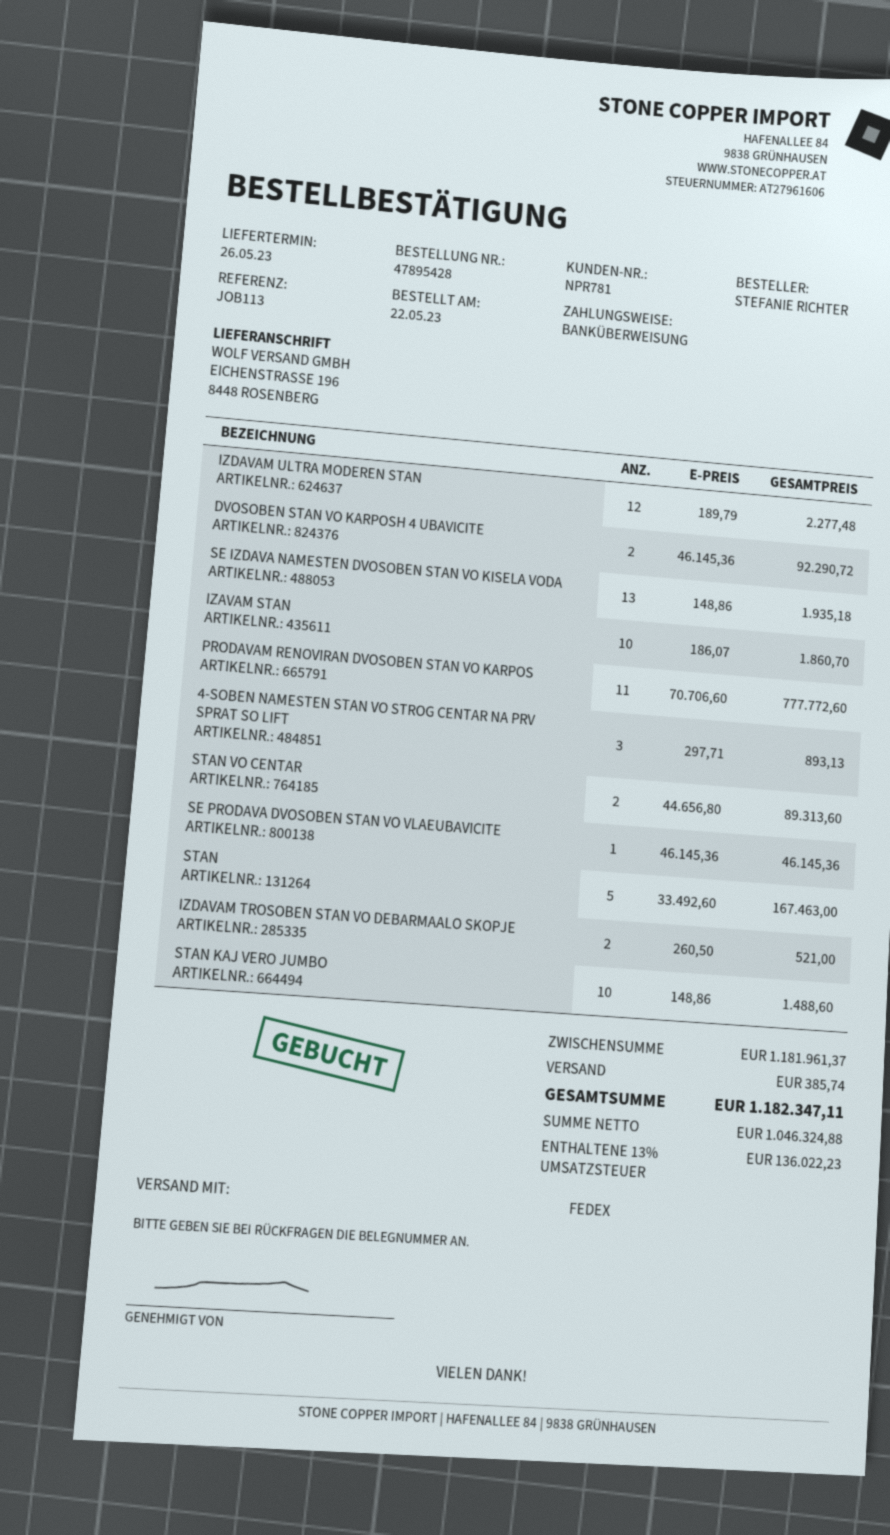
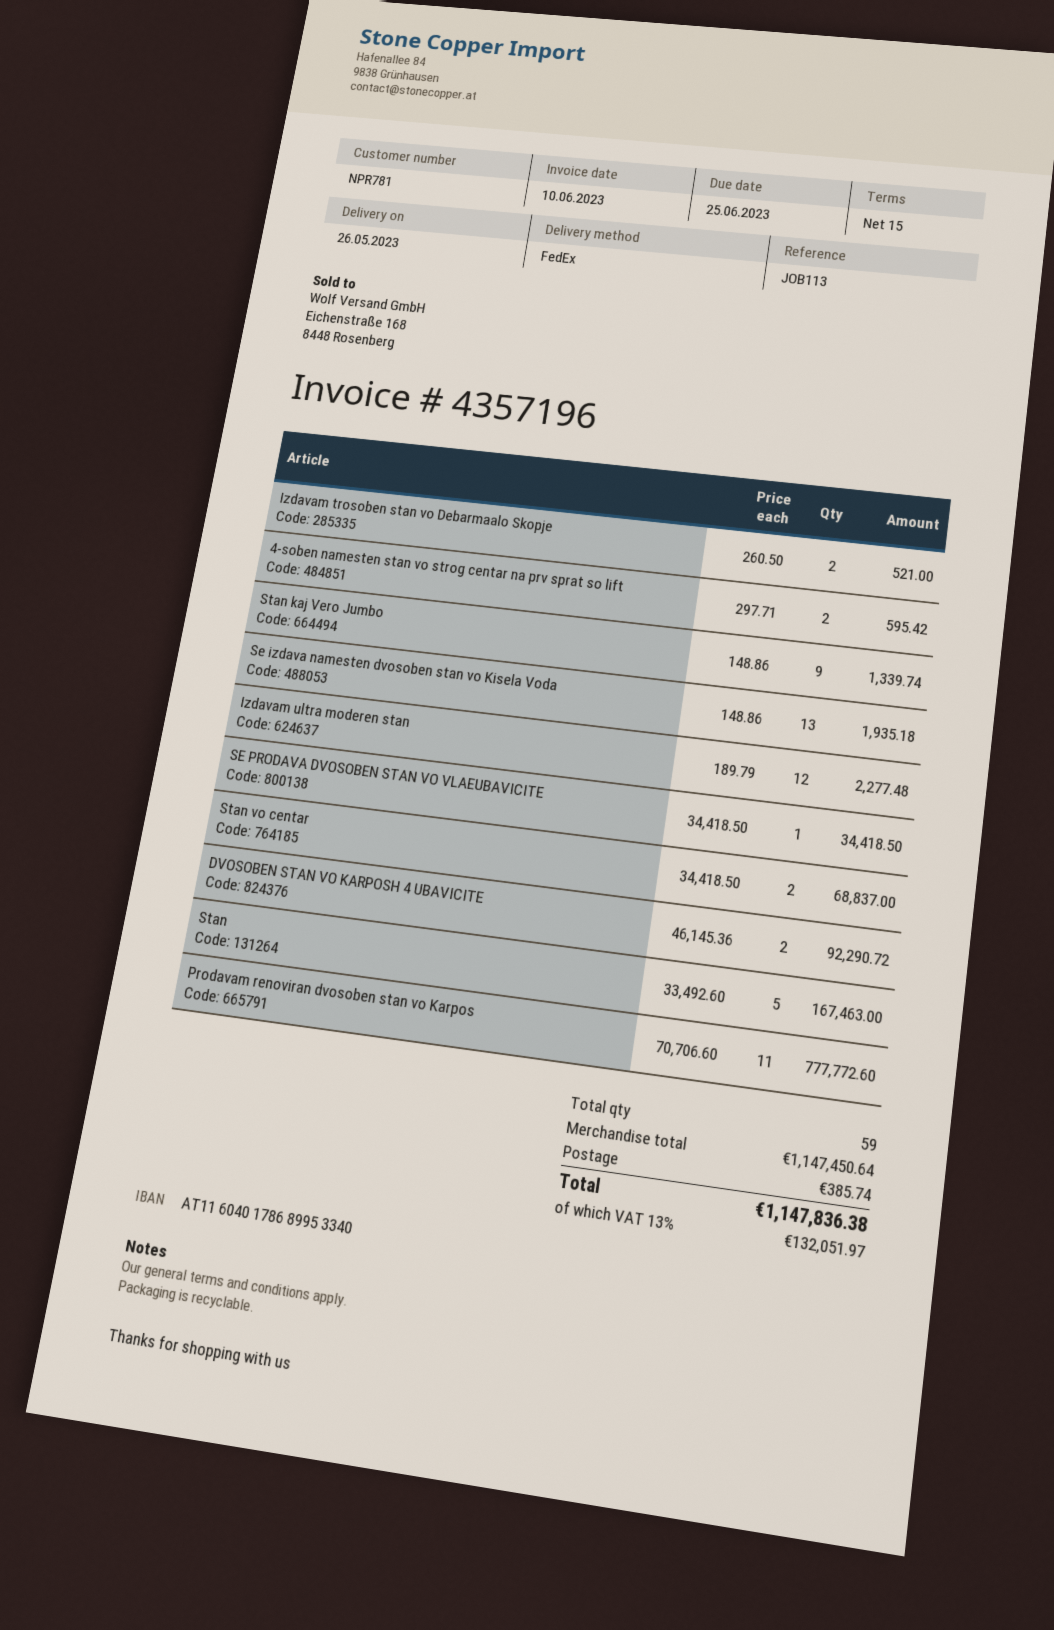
IZAVAM STAN: 10 x 186.07 = 1860.70 -> none
4-SOBEN NAMESTEN STAN VO STROG CENTAR NA PRV SPRAT SO LIFT: 3 x 297.71 = 893.13 -> 2 x 297.71 = 595.42
STAN VO CENTAR: 2 x 44656.80 = 89313.60 -> 2 x 34418.50 = 68837.00
SE PRODAVA DVOSOBEN STAN VO VLAEUBAVICITE: 1 x 46145.36 = 46145.36 -> 1 x 34418.50 = 34418.50
STAN KAJ VERO JUMBO: 10 x 148.86 = 1488.60 -> 9 x 148.86 = 1339.74
subtotal: 1181961.37 -> 1147450.64
tax: 13% = 136022.23 -> 13% = 132051.97
total: 1182347.11 -> 1147836.38

